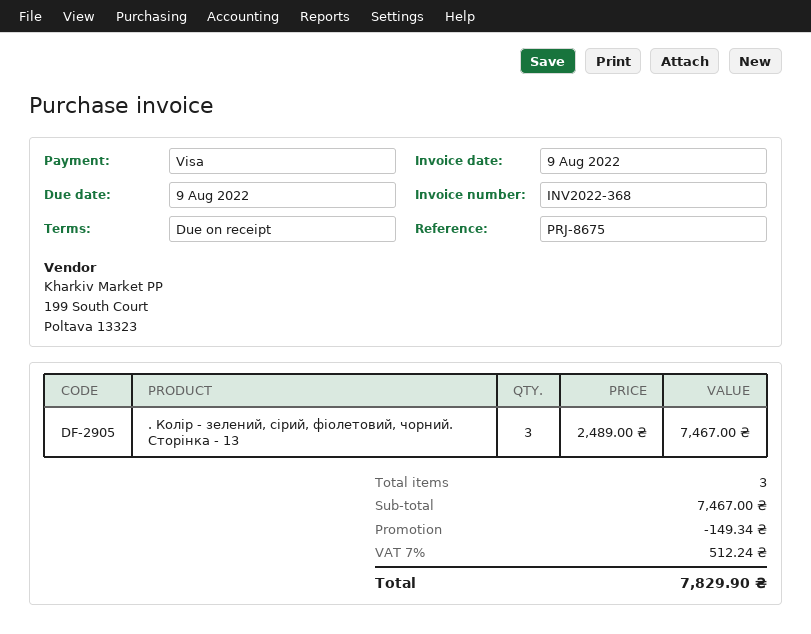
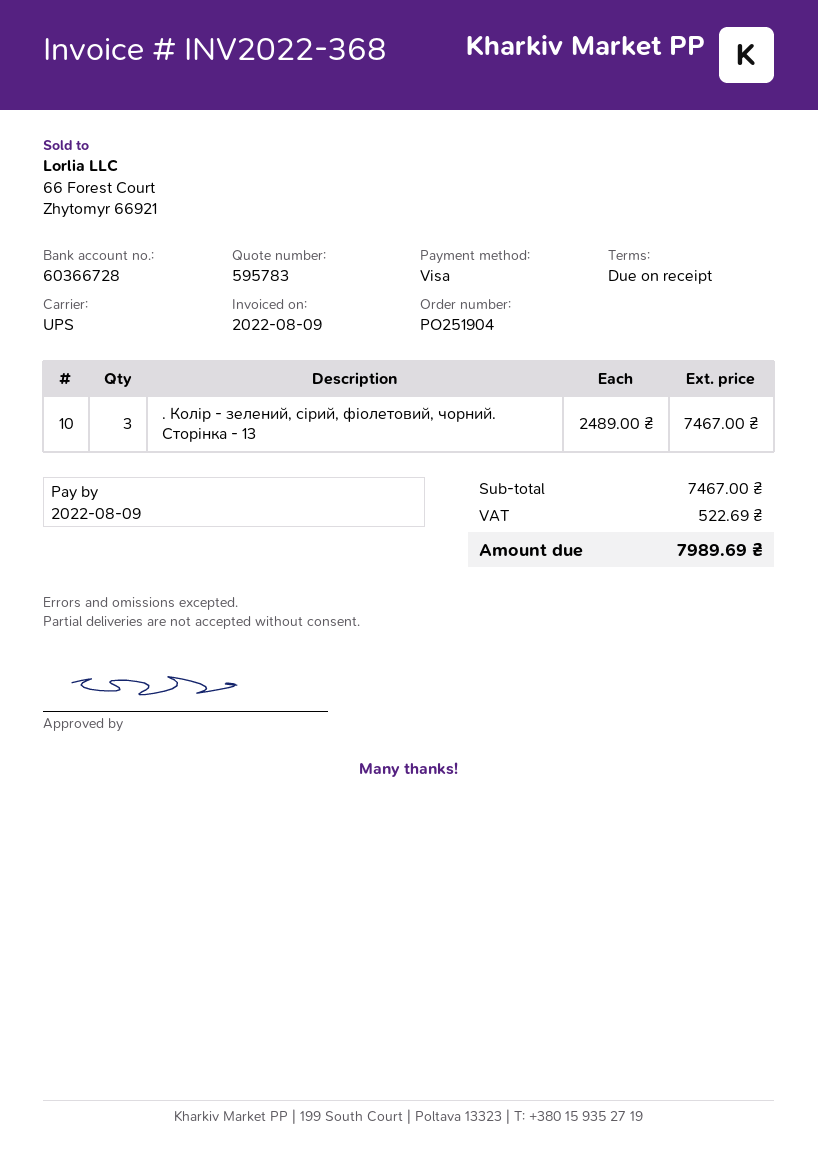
discount: 149.34 -> none
tax: 512.24 -> 522.69
total: 7829.90 -> 7989.69

